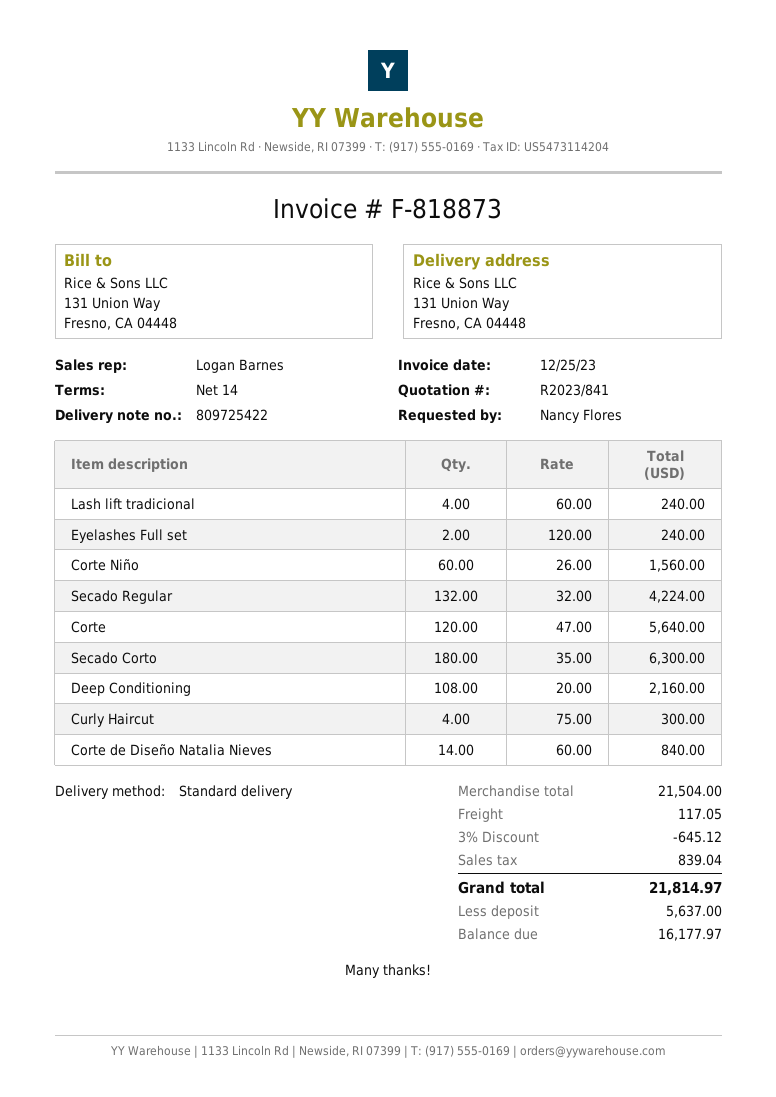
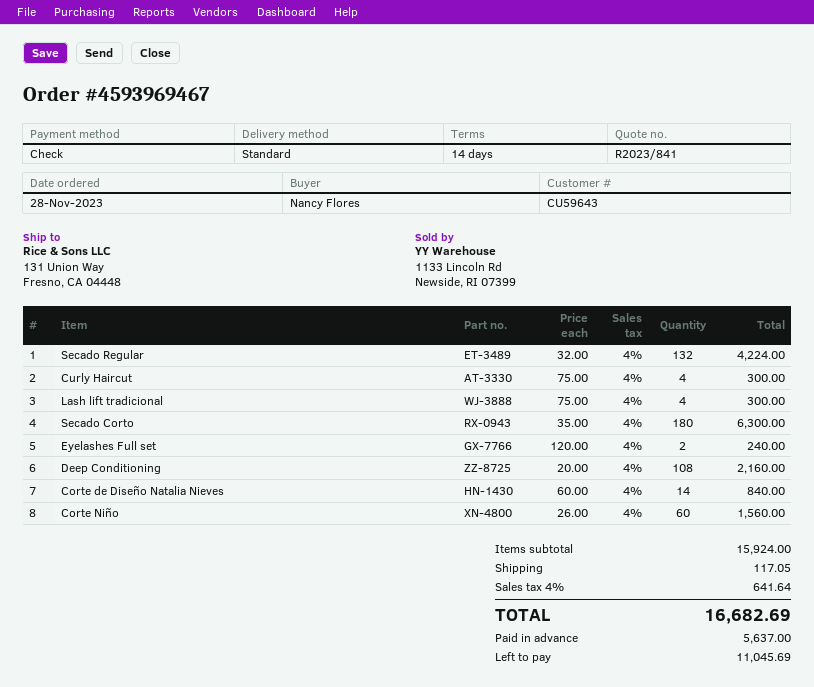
Lash lift tradicional: 4 x 60.00 = 240.00 -> 4 x 75.00 = 300.00
Corte: 120 x 47.00 = 5640.00 -> none
subtotal: 21504.00 -> 15924.00
discount: 3% = 645.12 -> none
tax: 839.04 -> 641.64
total: 21814.97 -> 16682.69
balance: 16177.97 -> 11045.69

